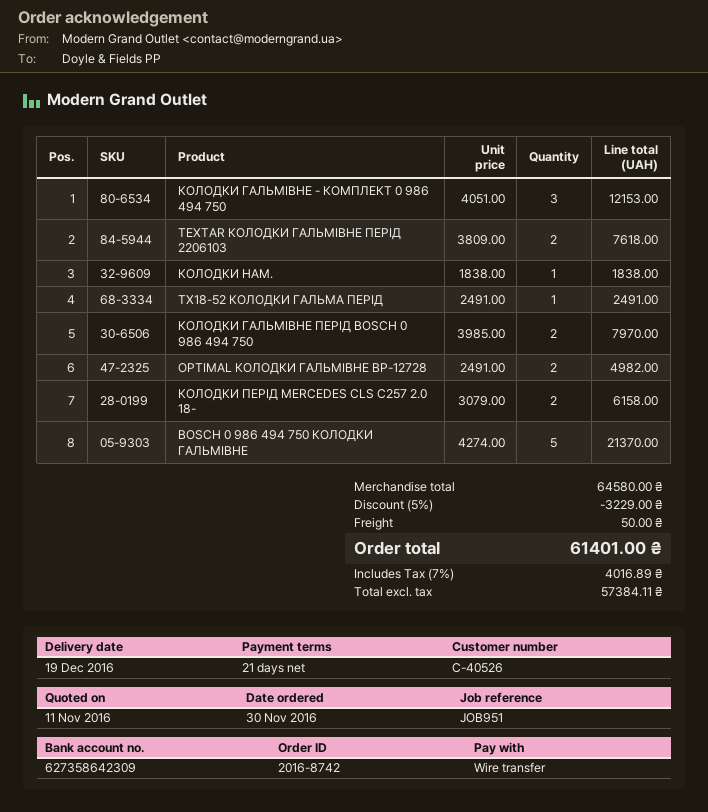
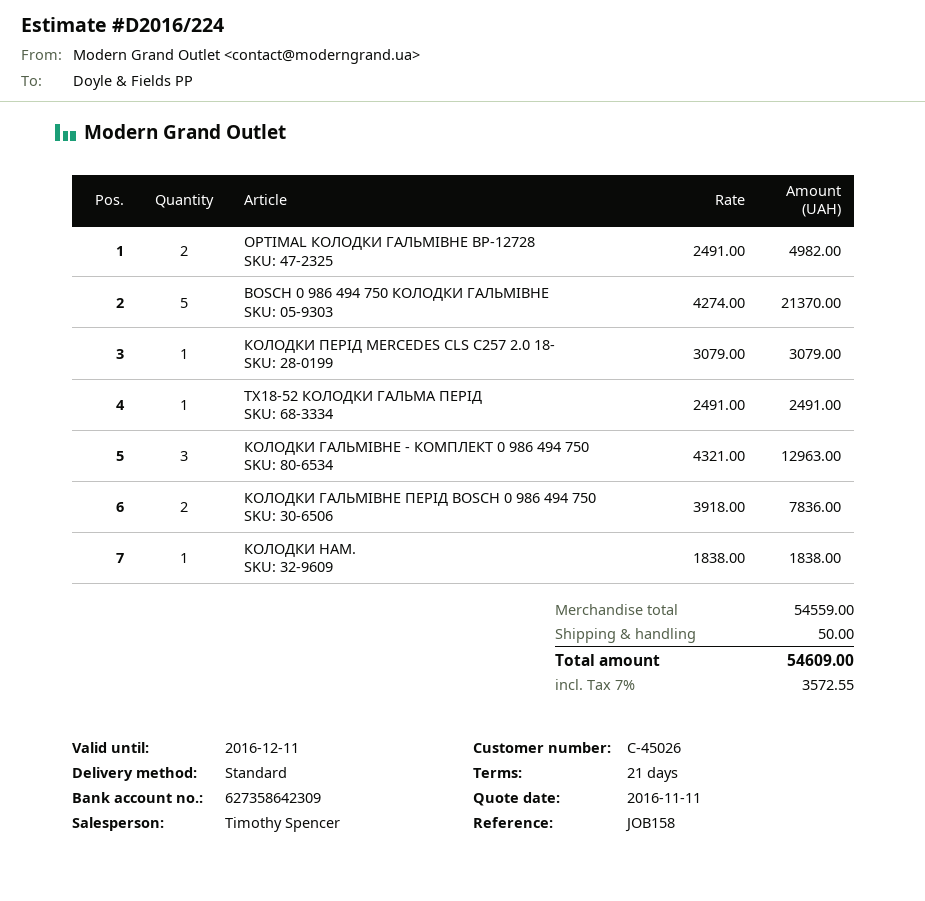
customer number: C-40526 -> C-45026
reference: JOB951 -> JOB158
КОЛОДКИ ГАЛЬМІВНЕ - КОМПЛЕКТ 0 986 494 750: 3 x 4051.00 = 12153.00 -> 3 x 4321.00 = 12963.00
TEXTAR КОЛОДКИ ГАЛЬМІВНЕ ПЕРІД 2206103: 2 x 3809.00 = 7618.00 -> none
КОЛОДКИ ГАЛЬМІВНЕ ПЕРІД BOSCH 0 986 494 750: 2 x 3985.00 = 7970.00 -> 2 x 3918.00 = 7836.00
КОЛОДКИ ПЕРІД MERCEDES CLS C257 2.0 18-: 2 x 3079.00 = 6158.00 -> 1 x 3079.00 = 3079.00
subtotal: 64580.00 -> 54559.00
discount: 5% = 3229.00 -> none
tax: 7% = 4016.89 -> 7% = 3572.55
total: 61401.00 -> 54609.00

